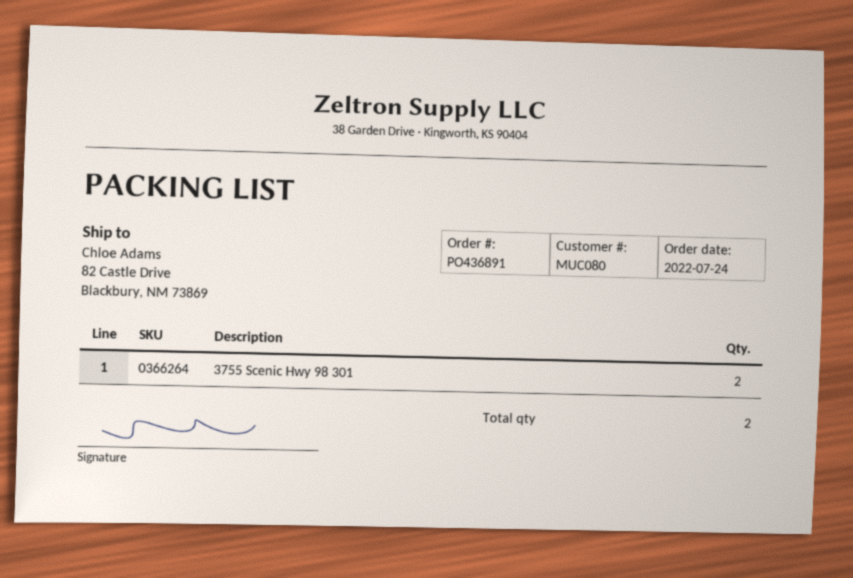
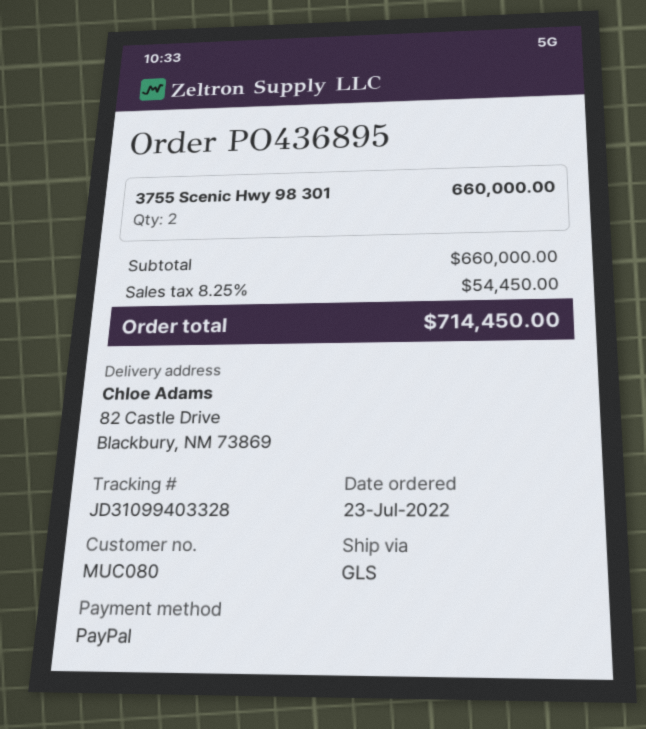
order number: PO436891 -> PO436895
order date: 2022-07-24 -> 2022-07-23

